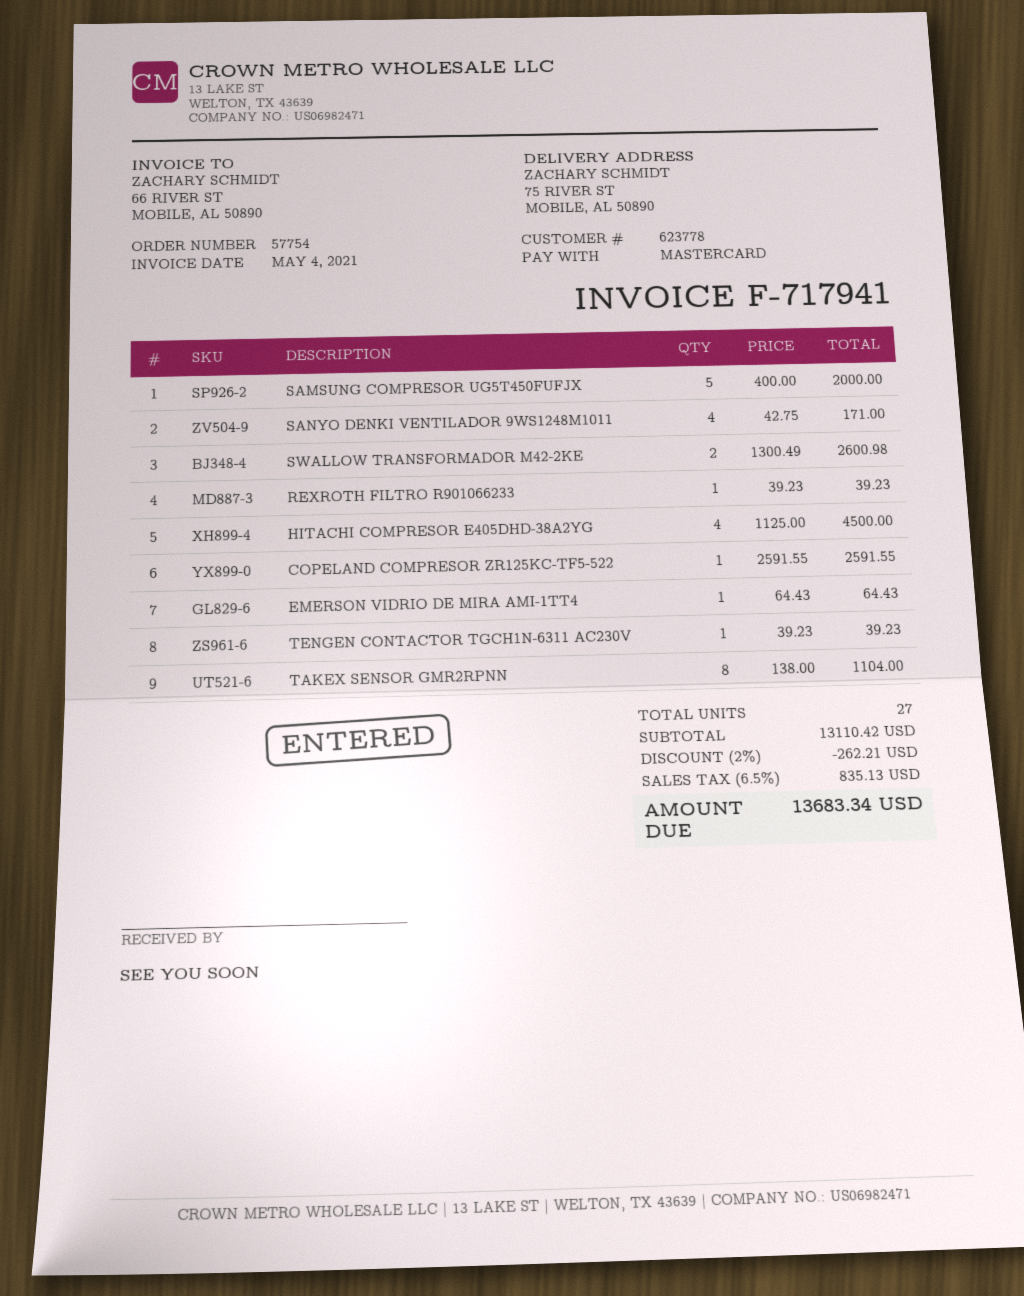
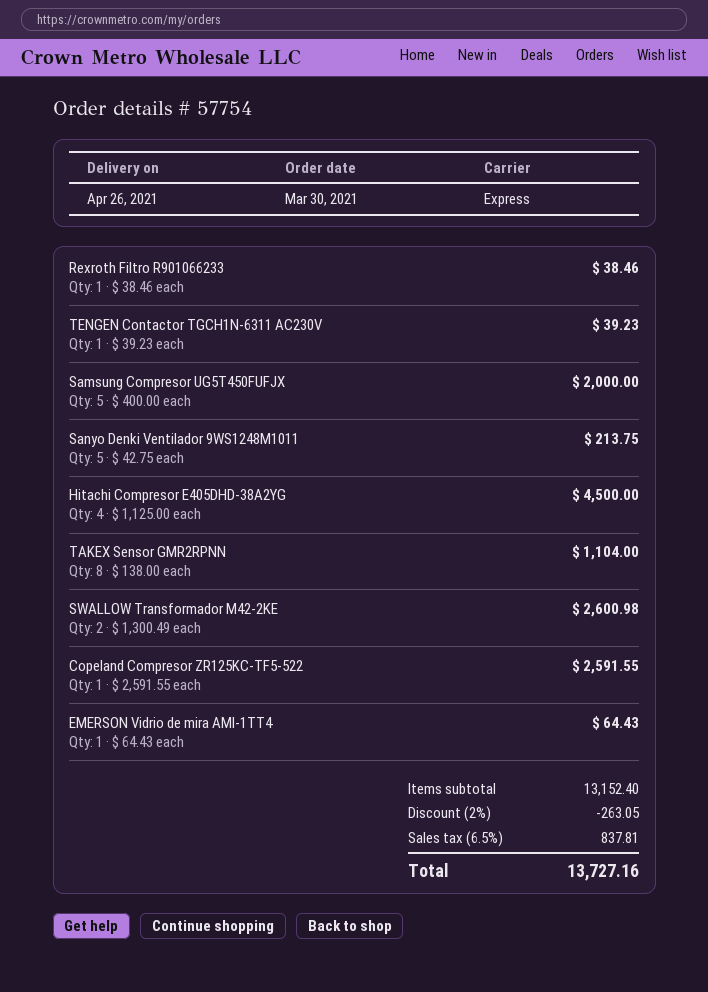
SANYO DENKI VENTILADOR 9WS1248M1011: 4 x 42.75 = 171.00 -> 5 x 42.75 = 213.75
REXROTH FILTRO R901066233: 1 x 39.23 = 39.23 -> 1 x 38.46 = 38.46
subtotal: 13110.42 -> 13152.40
discount: 2% = 262.21 -> 2% = 263.05
tax: 6.5% = 835.13 -> 6.5% = 837.81
total: 13683.34 -> 13727.16

